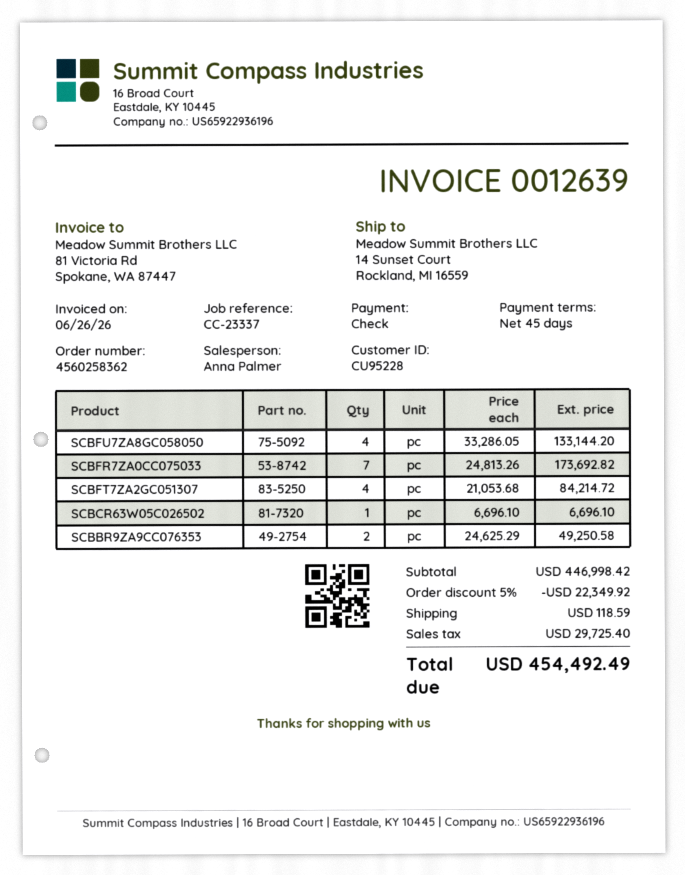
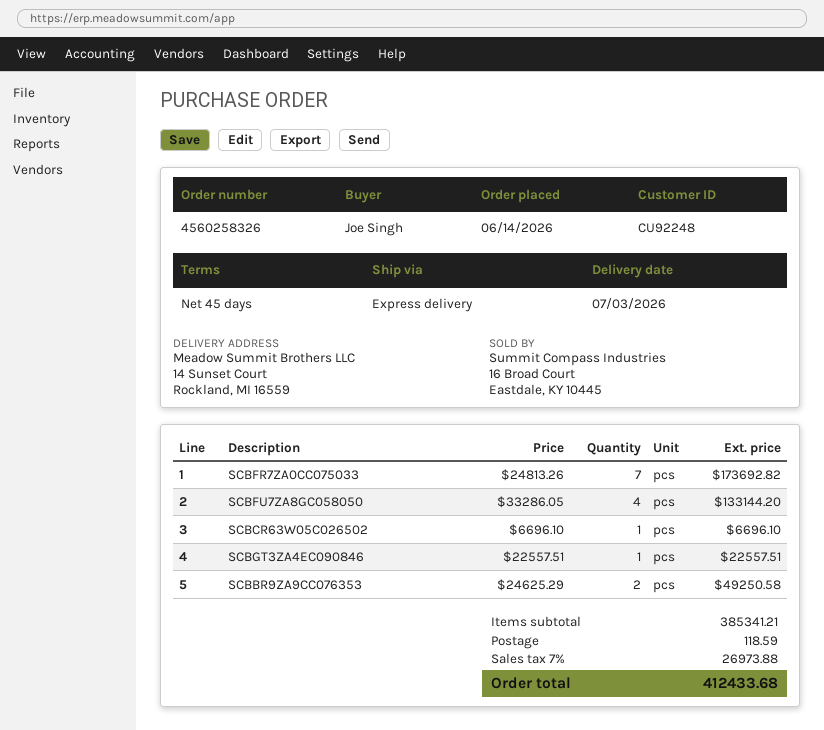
order number: 4560258362 -> 4560258326
customer number: CU95228 -> CU92248
SCBFT7ZA2GC051307: 4 x 21053.68 = 84214.72 -> none
SCBGT3ZA4EC090846: none -> 1 x 22557.51 = 22557.51
subtotal: 446998.42 -> 385341.21
discount: 5% = 22349.92 -> none
tax: 29725.40 -> 26973.88
total: 454492.49 -> 412433.68

